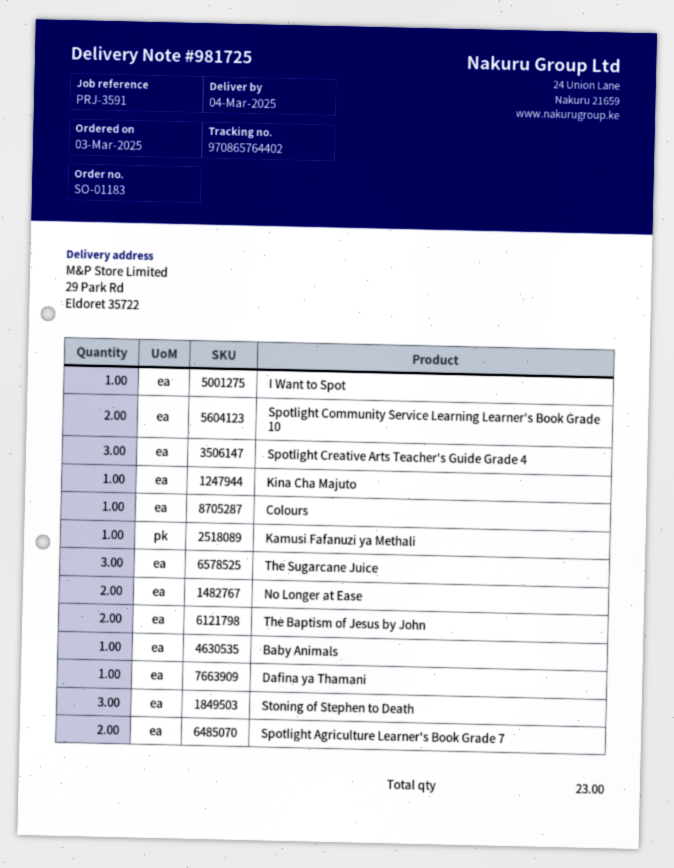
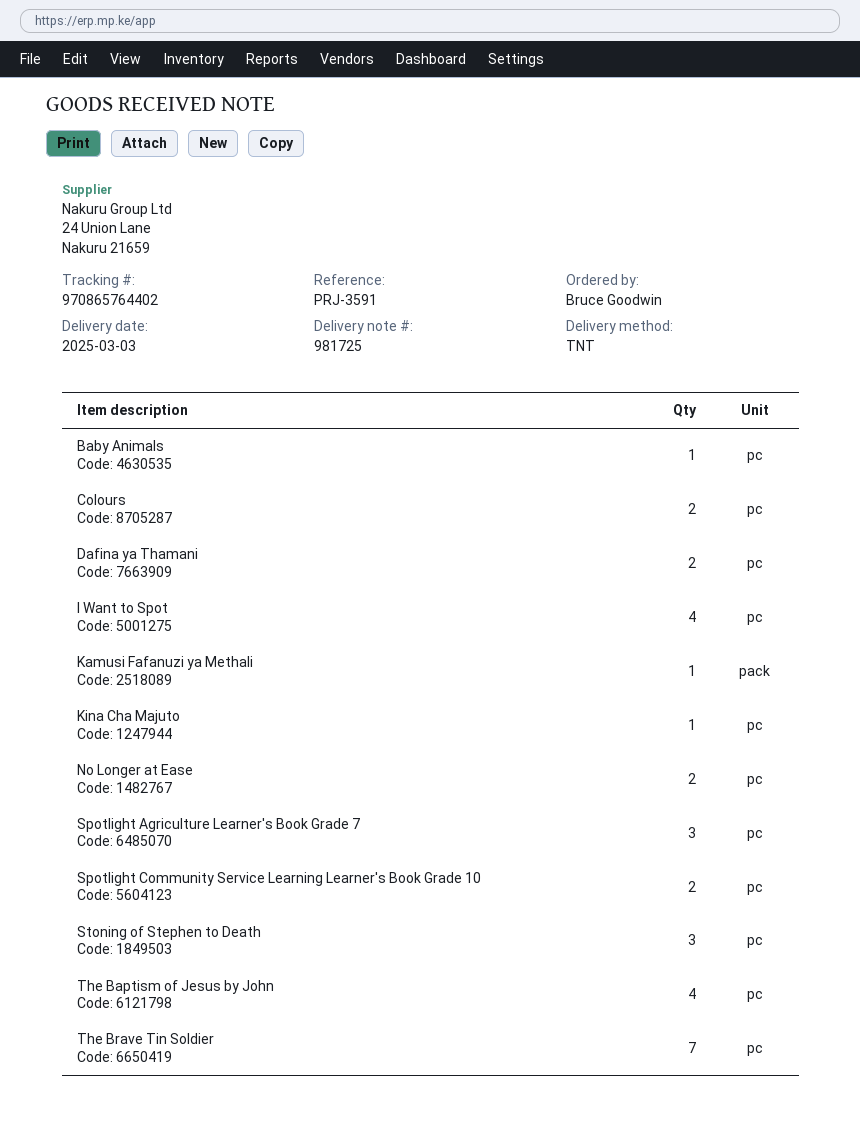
delivery date: 2025-03-04 -> 2025-03-03
I Want to Spot: 1 -> 4
Spotlight Creative Arts Teacher's Guide Grade 4: 3 -> none
Colours: 1 -> 2
The Sugarcane Juice: 3 -> none
The Baptism of Jesus by John: 2 -> 4
Dafina ya Thamani: 1 -> 2
Spotlight Agriculture Learner's Book Grade 7: 2 -> 3
The Brave Tin Soldier: none -> 7

